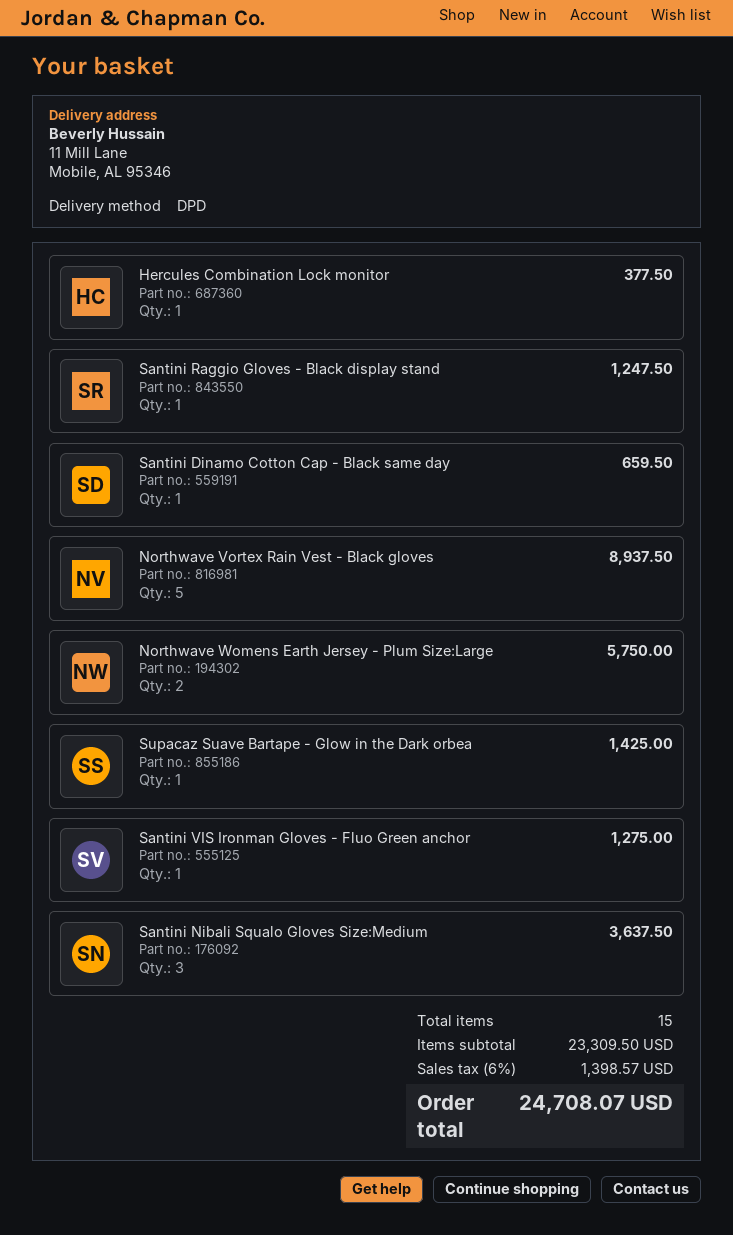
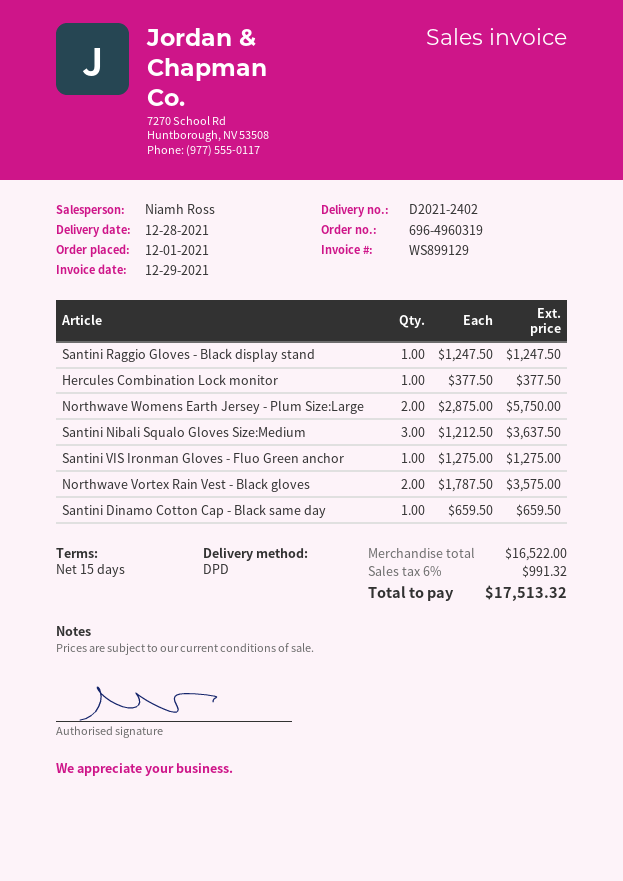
Northwave Vortex Rain Vest - Black gloves: 5 for 8937.50 -> 2 for 3575.00
Supacaz Suave Bartape - Glow in the Dark orbea: 1 for 1425.00 -> none
subtotal: 23309.50 -> 16522.00
tax: 6% = 1398.57 -> 6% = 991.32
total: 24708.07 -> 17513.32

